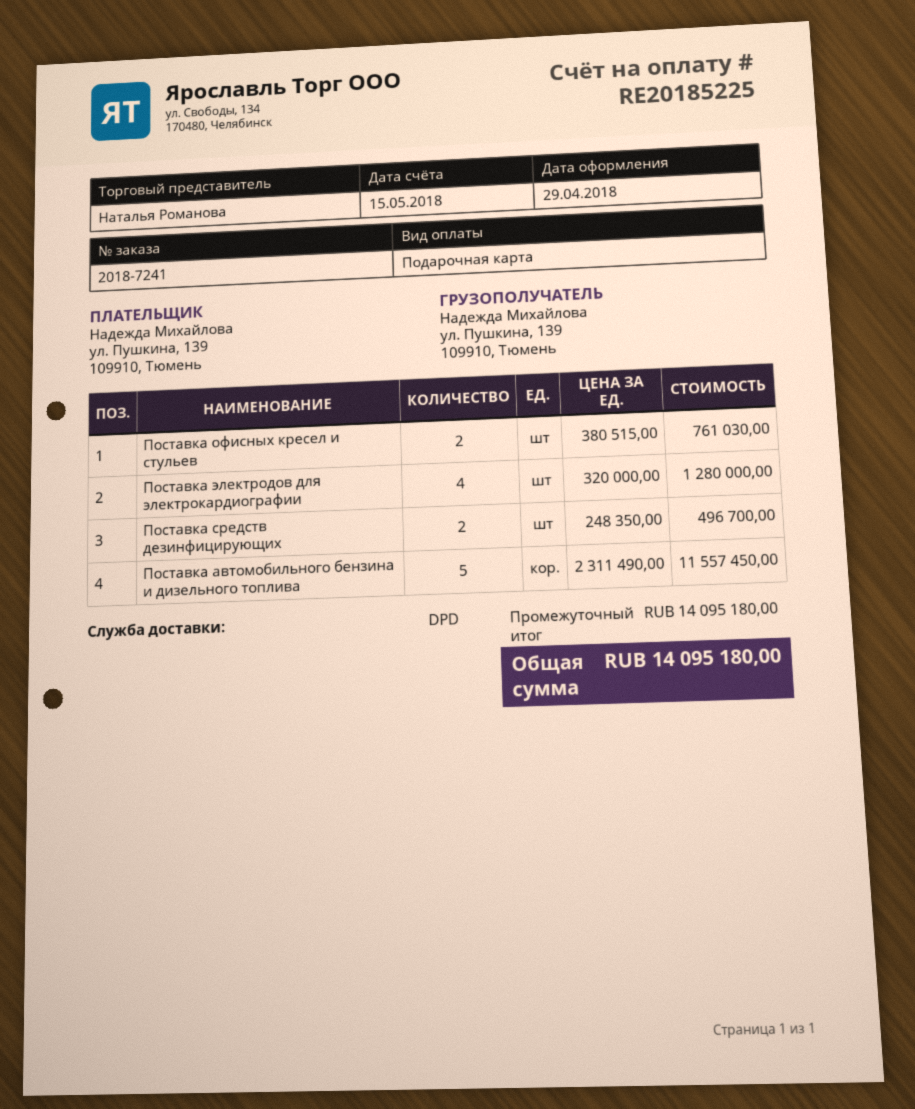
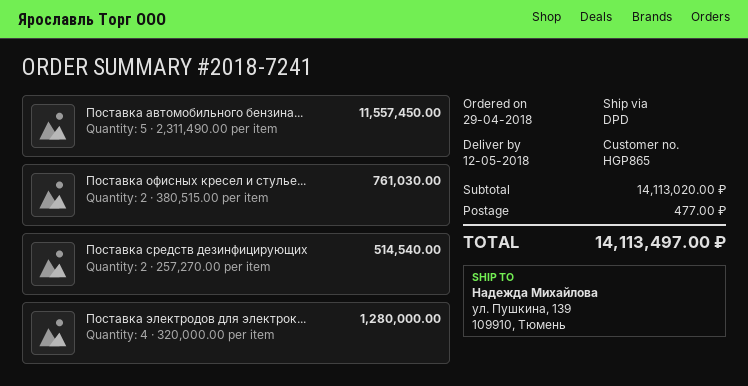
Поставка средств дезинфицирующих: 2 x 248350.00 = 496700.00 -> 2 x 257270.00 = 514540.00
subtotal: 14095180.00 -> 14113020.00
shipping: none -> 477.00
total: 14095180.00 -> 14113497.00

